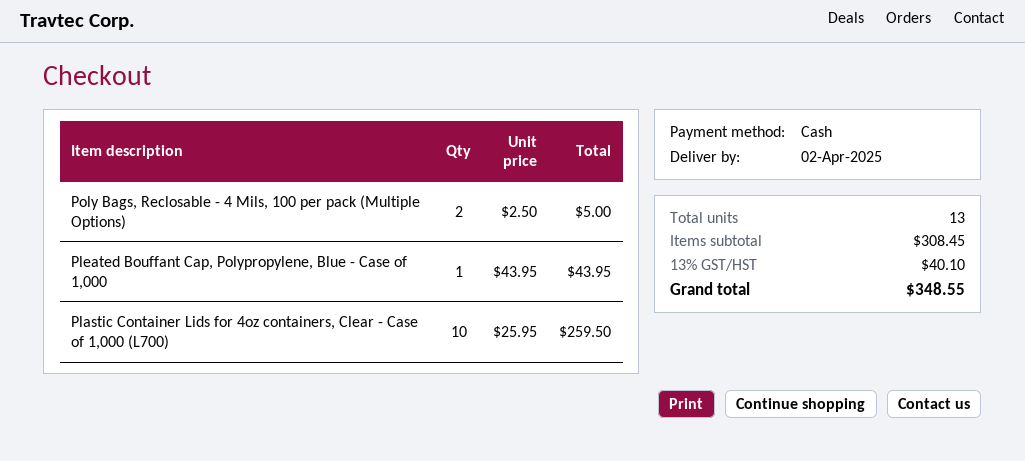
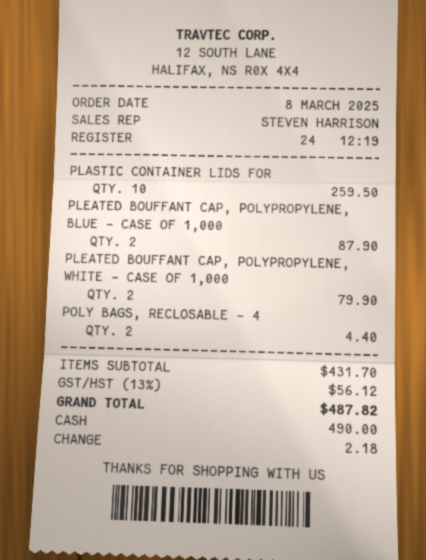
Poly Bags, Reclosable - 4 Mils, 100 per pack (Multiple Options): 2 for 5.00 -> 2 for 4.40
Pleated Bouffant Cap, Polypropylene, Blue - Case of 1,000: 1 for 43.95 -> 2 for 87.90
PLEATED BOUFFANT CAP, POLYPROPYLENE, WHITE - CASE OF 1,000: none -> 2 for 79.90
subtotal: 308.45 -> 431.70
tax: 13% = 40.10 -> 13% = 56.12
total: 348.55 -> 487.82

